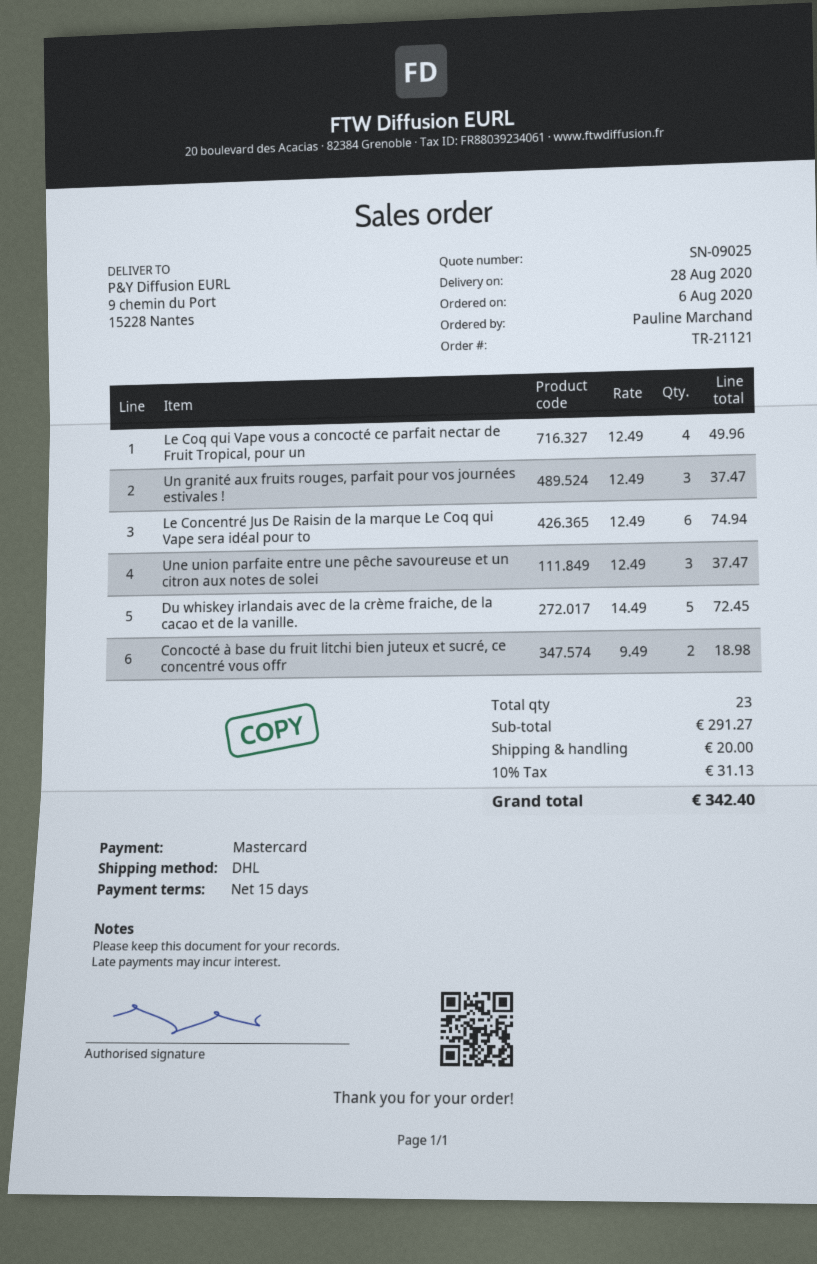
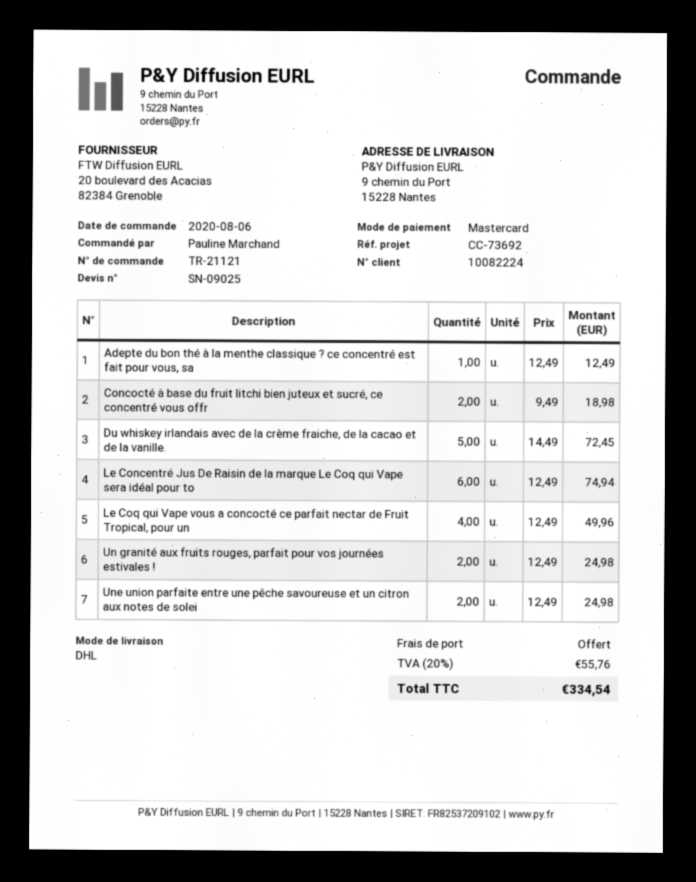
Un granité aux fruits rouges, parfait pour vos journées estivales !: 3 x 12.49 = 37.47 -> 2 x 12.49 = 24.98
Une union parfaite entre une pêche savoureuse et un citron aux notes de solei: 3 x 12.49 = 37.47 -> 2 x 12.49 = 24.98
Adepte du bon thé à la menthe classique ? ce concentré est fait pour vous, sa: none -> 1 x 12.49 = 12.49
shipping: 20.00 -> 0.00
tax: 10% = 31.13 -> 20% = 55.76
total: 342.40 -> 334.54

